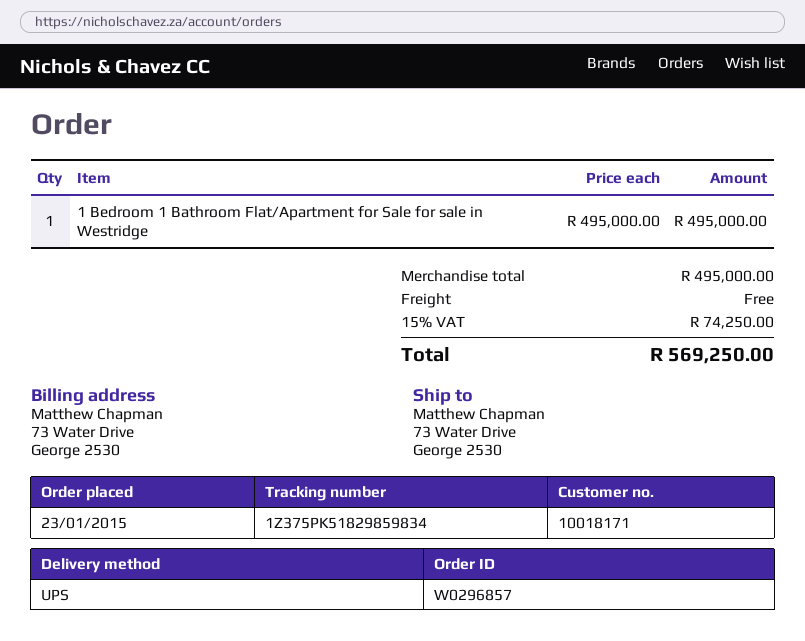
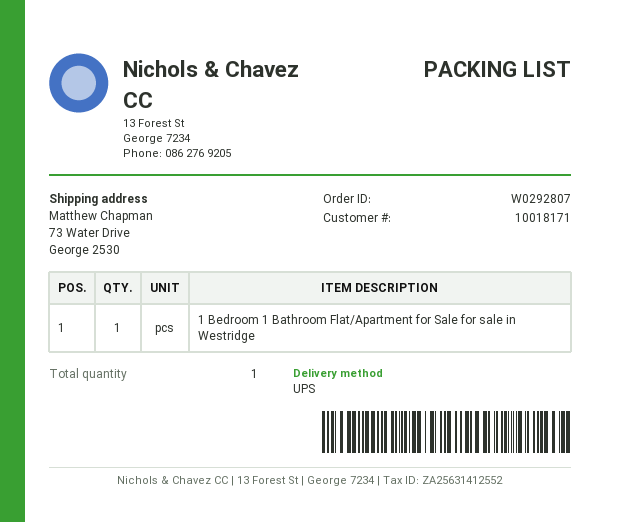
order number: W0296857 -> W0292807

